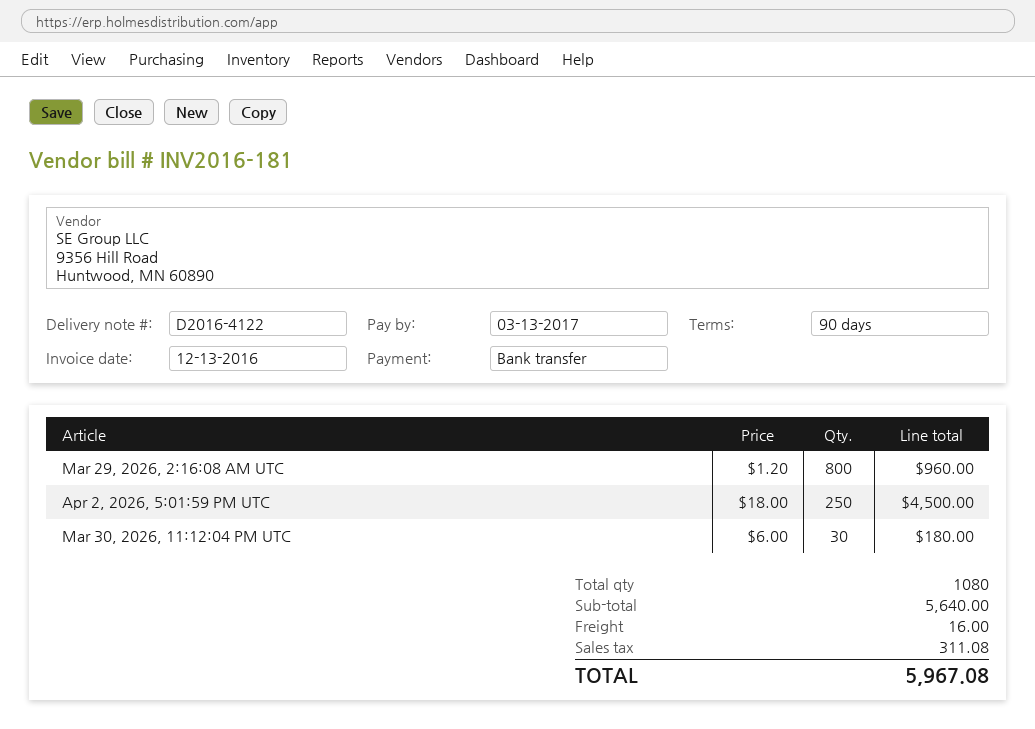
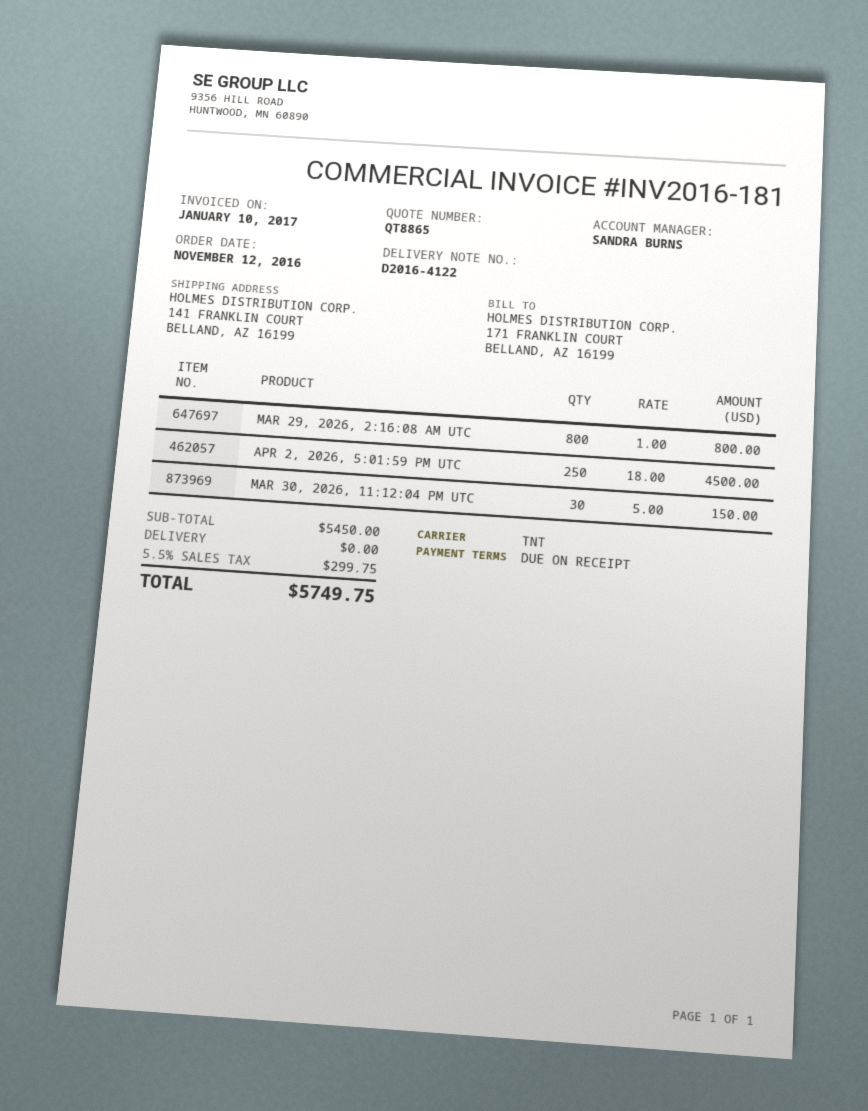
invoice date: 2016-12-13 -> 2017-01-10
payment terms: 90 days -> on receipt
Mar 29, 2026, 2:16:08 AM UTC: 800 x 1.20 = 960.00 -> 800 x 1.00 = 800.00
Mar 30, 2026, 11:12:04 PM UTC: 30 x 6.00 = 180.00 -> 30 x 5.00 = 150.00
subtotal: 5640.00 -> 5450.00
shipping: 16.00 -> 0.00
tax: 311.08 -> 299.75
total: 5967.08 -> 5749.75

